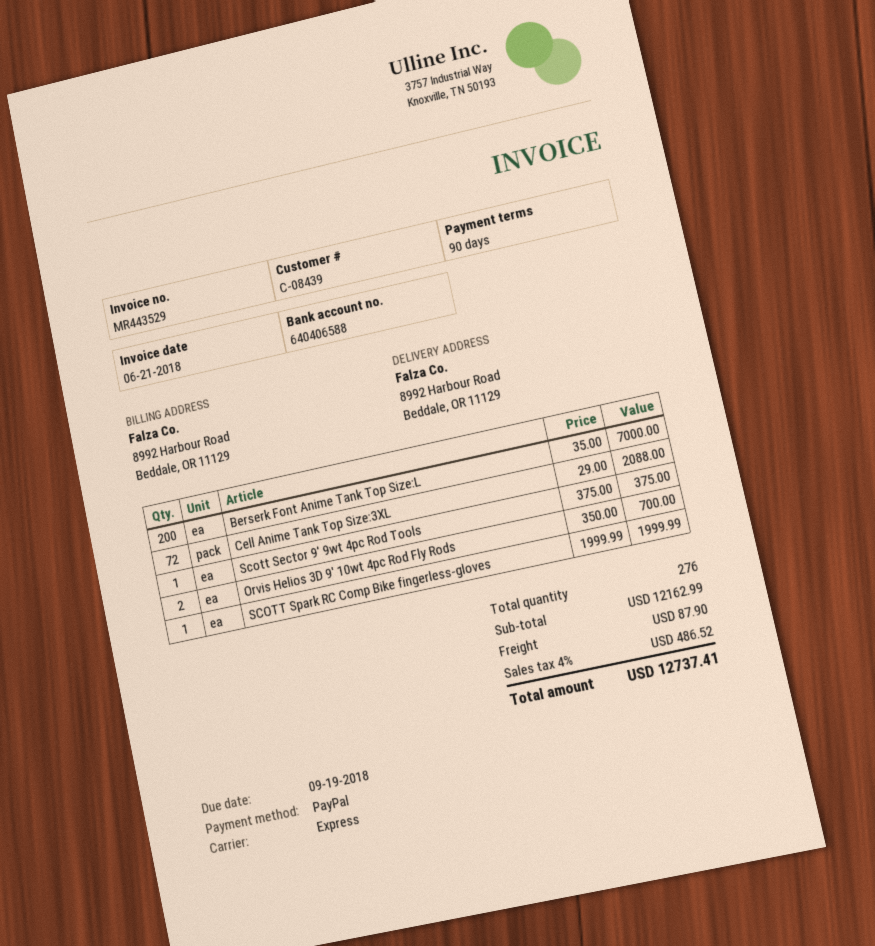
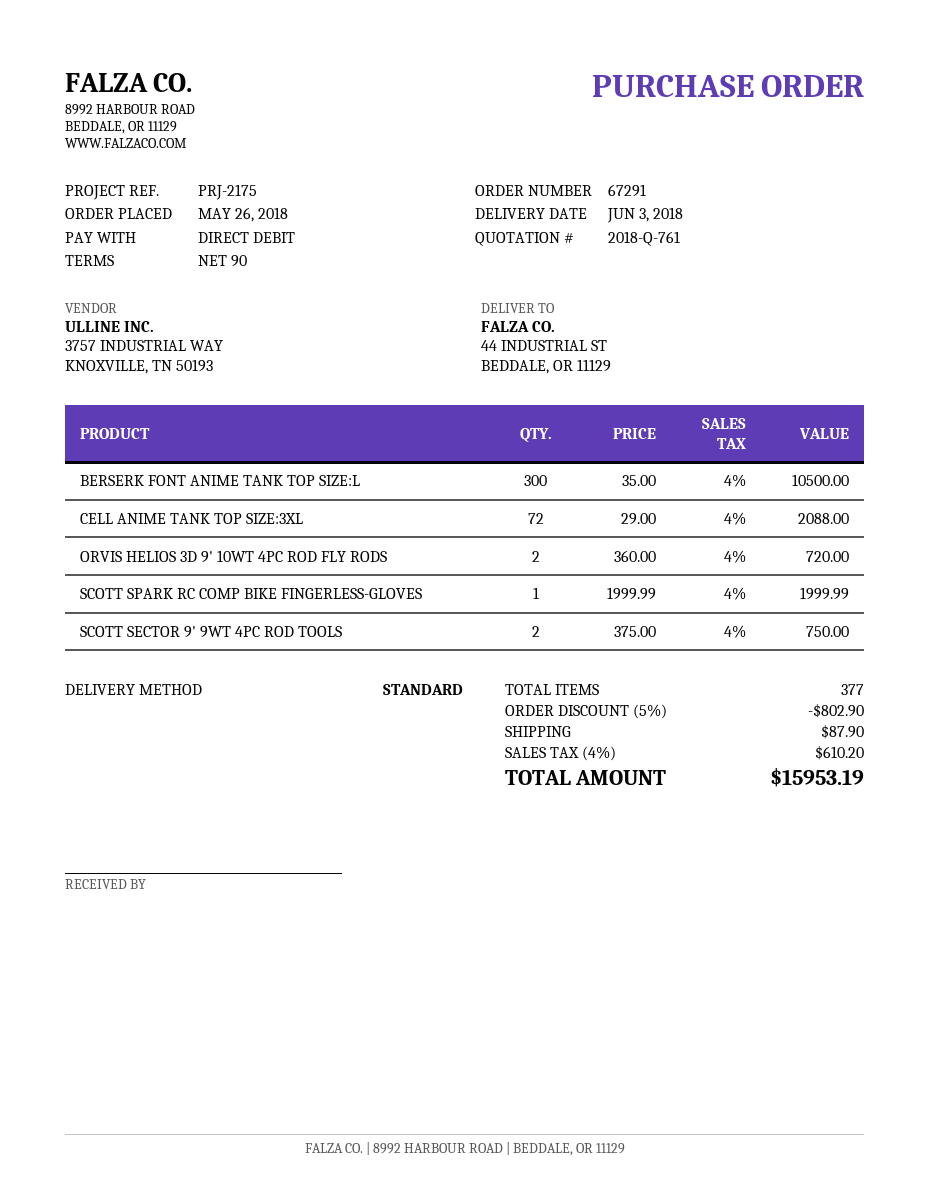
payment method: PayPal -> direct debit
shipping method: express -> standard
ship to: 8992 Harbour Road, Beddale, OR 11129 -> 44 INDUSTRIAL ST, BEDDALE, OR 11129
Berserk Font Anime Tank Top Size:L: 200 x 35.00 = 7000.00 -> 300 x 35.00 = 10500.00
Scott Sector 9' 9wt 4pc Rod Tools: 1 x 375.00 = 375.00 -> 2 x 375.00 = 750.00
Orvis Helios 3D 9' 10wt 4pc Rod Fly Rods: 2 x 350.00 = 700.00 -> 2 x 360.00 = 720.00
total quantity: 276 -> 377
discount: none -> 5% = 802.90
tax: 4% = 486.52 -> 4% = 610.20
total: 12737.41 -> 15953.19

